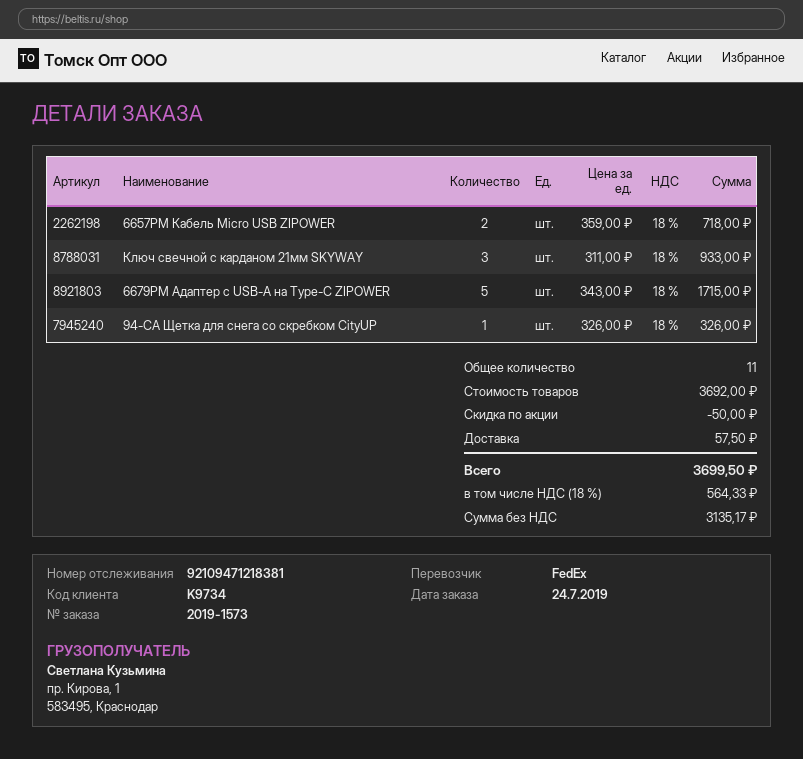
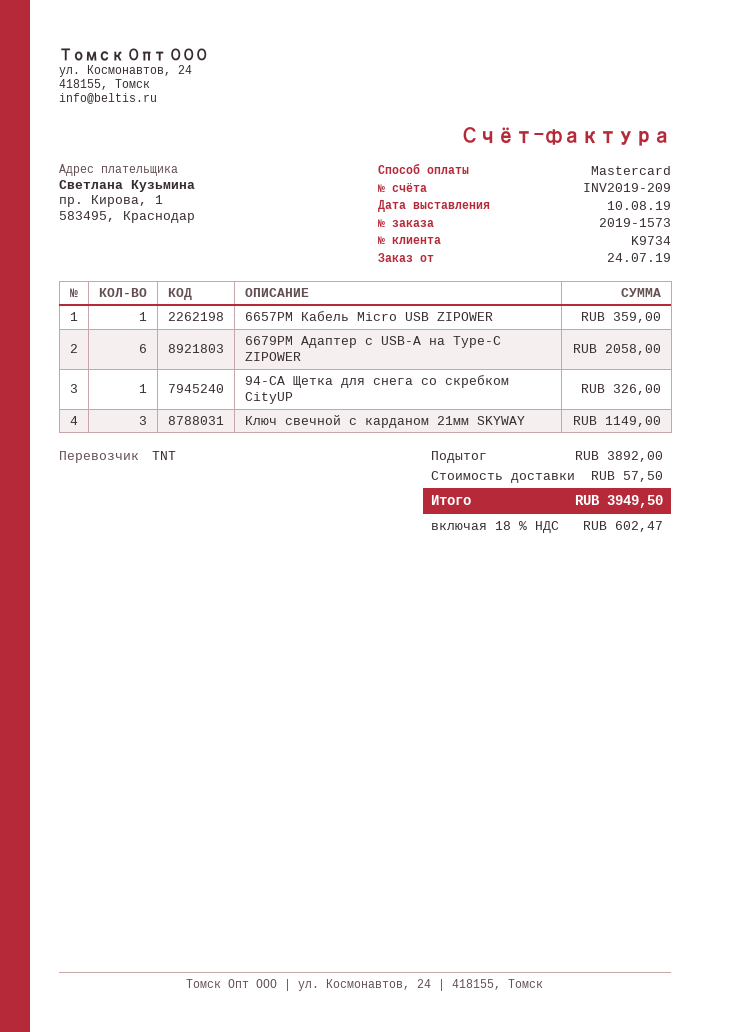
shipping method: FedEx -> TNT
6657PM Кабель Micro USB ZIPOWER: 2 for 718.00 -> 1 for 359.00
Ключ свечной с карданом 21мм SKYWAY: 3 for 933.00 -> 3 for 1149.00
6679PM Адаптер с USB-A на Type-C ZIPOWER: 5 for 1715.00 -> 6 for 2058.00
subtotal: 3692.00 -> 3892.00
discount: 50.00 -> none
tax: 18% = 564.33 -> 18% = 602.47
total: 3699.50 -> 3949.50

